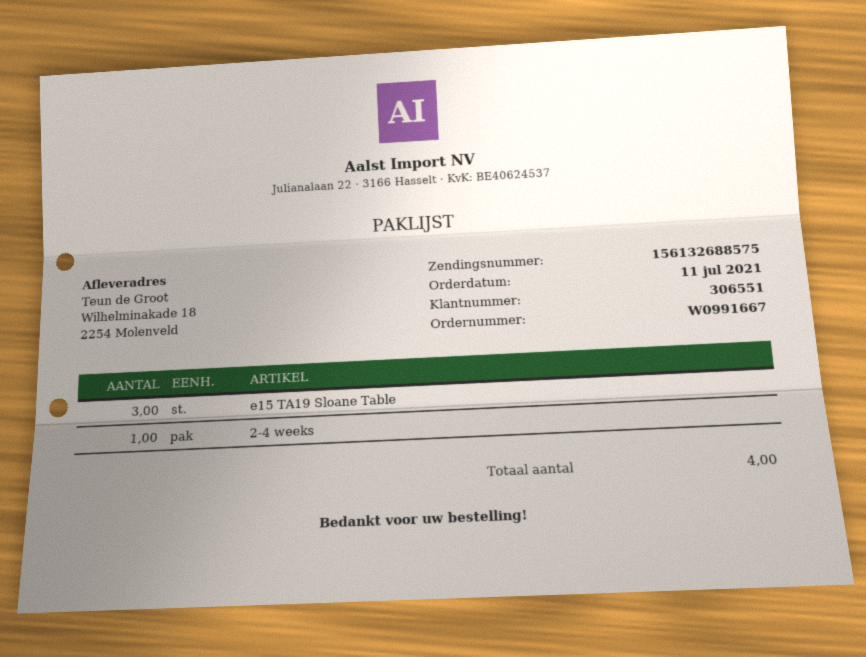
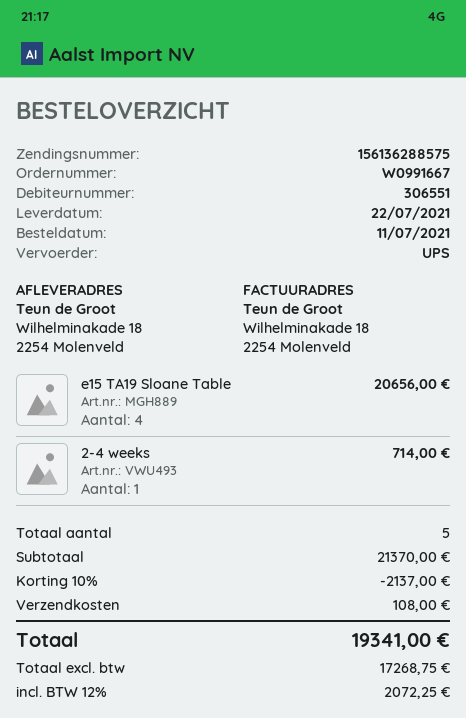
tracking number: 156132688575 -> 156136288575
e15 TA19 Sloane Table: 3 -> 4
total quantity: 4 -> 5

